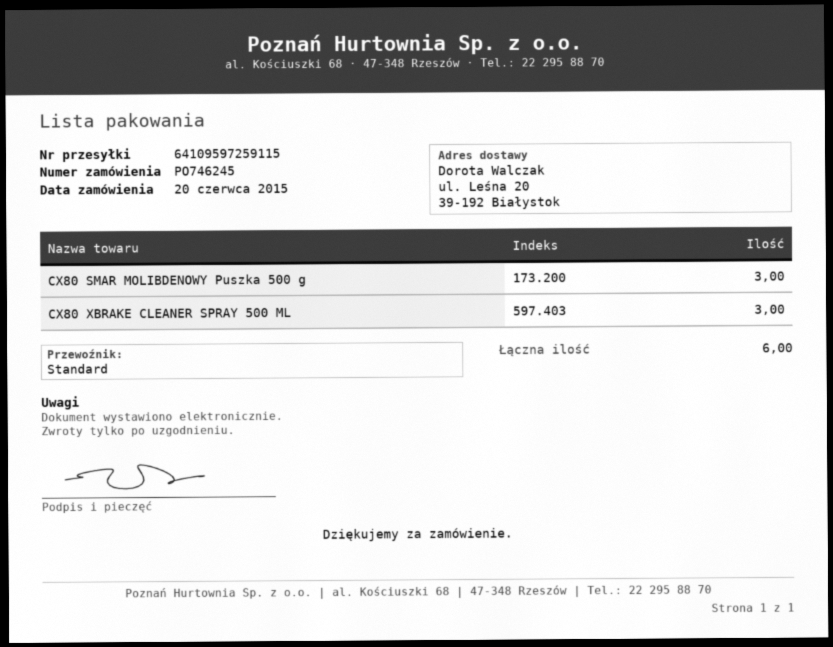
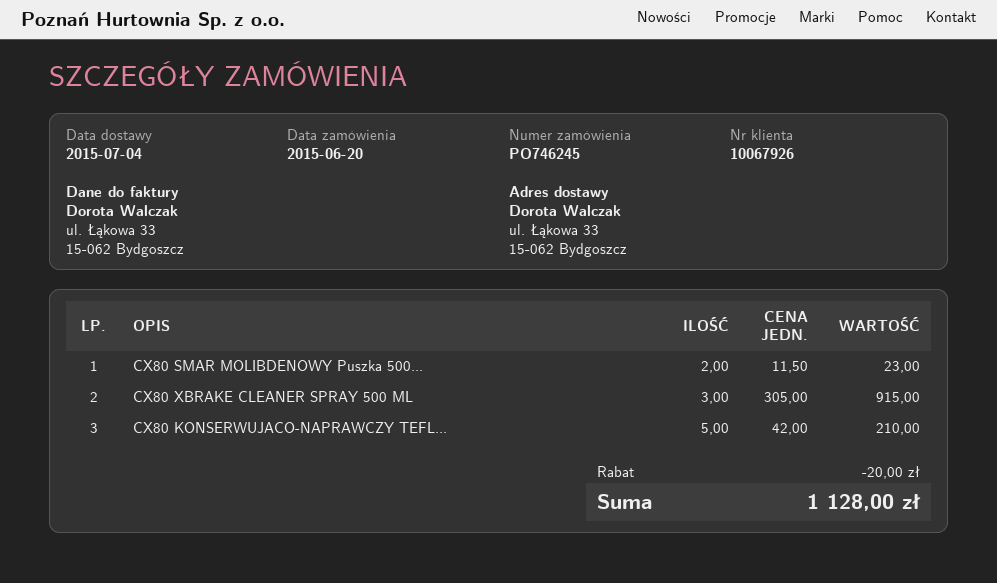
ship to: ul. Leśna 20, 39-192 Białystok -> ul. Łąkowa 33, 15-062 Bydgoszcz
CX80 SMAR MOLIBDENOWY Puszka 500 g: 3 -> 2
CX80 KONSERWUJACO-NAPRAWCZY TEFL...: none -> 5

